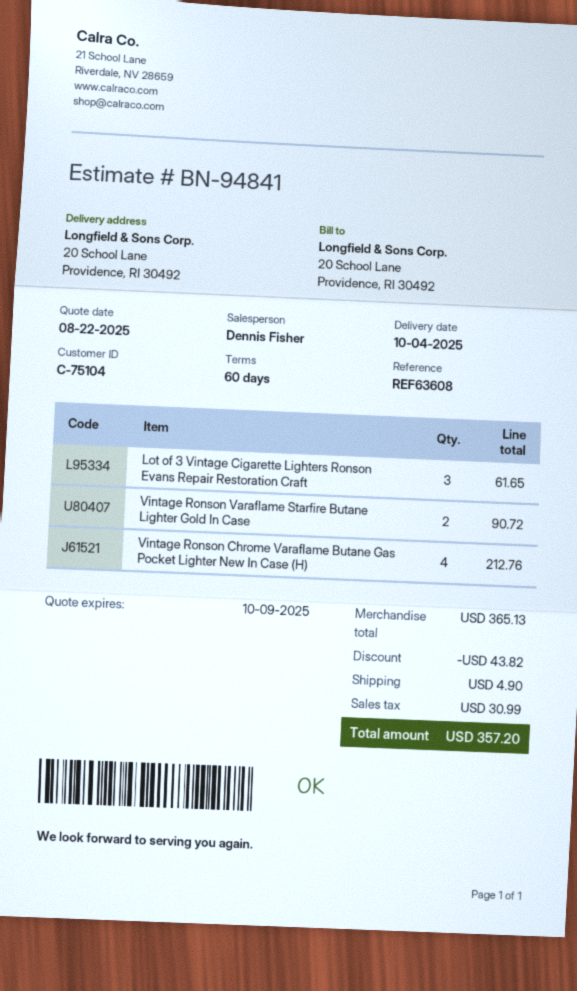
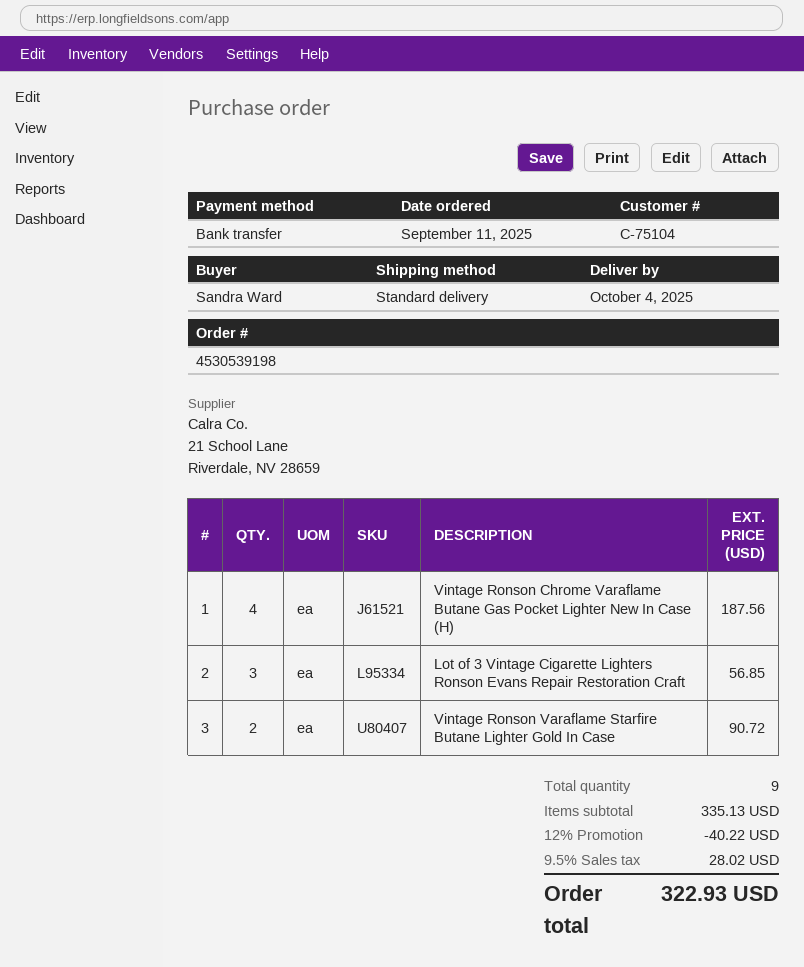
Lot of 3 Vintage Cigarette Lighters Ronson Evans Repair Restoration Craft: 3 for 61.65 -> 3 for 56.85
Vintage Ronson Chrome Varaflame Butane Gas Pocket Lighter New In Case (H): 4 for 212.76 -> 4 for 187.56
subtotal: 365.13 -> 335.13
discount: 43.82 -> 40.22
shipping: 4.90 -> none
tax: 30.99 -> 28.02
total: 357.20 -> 322.93

